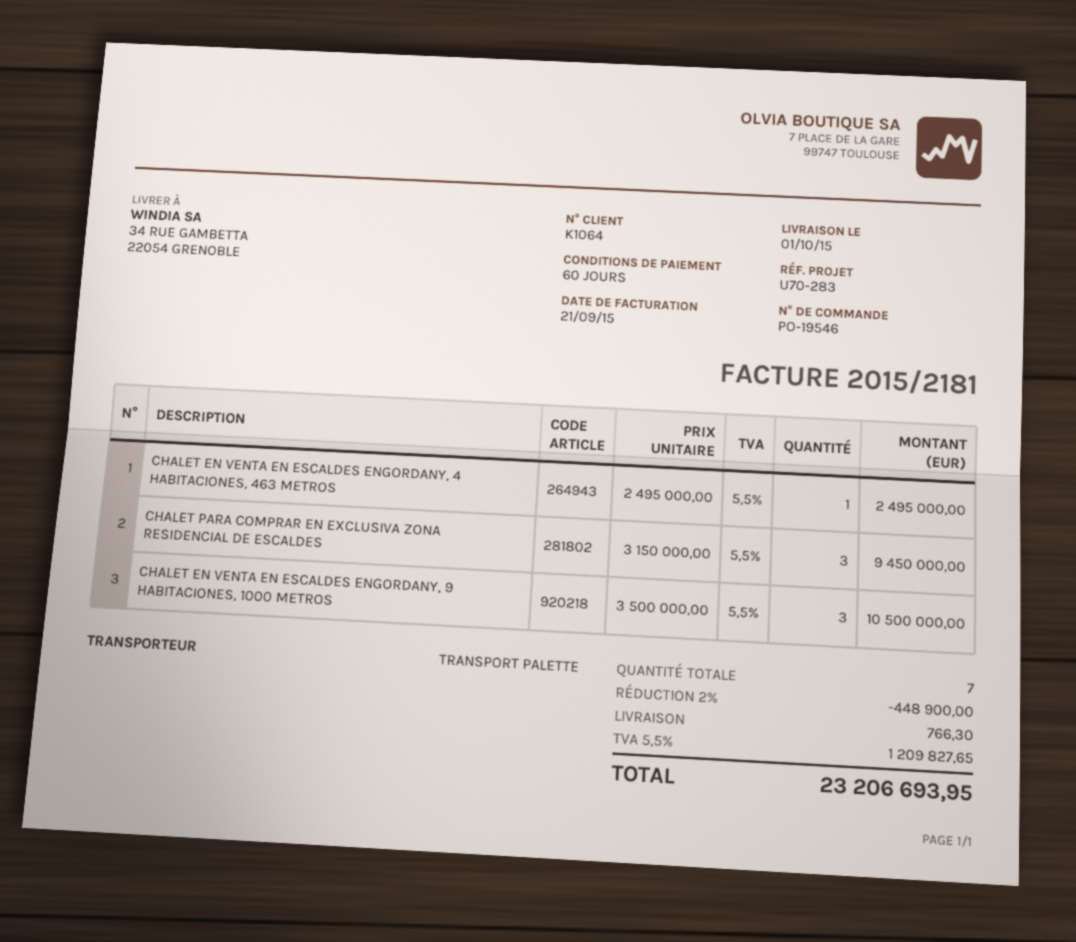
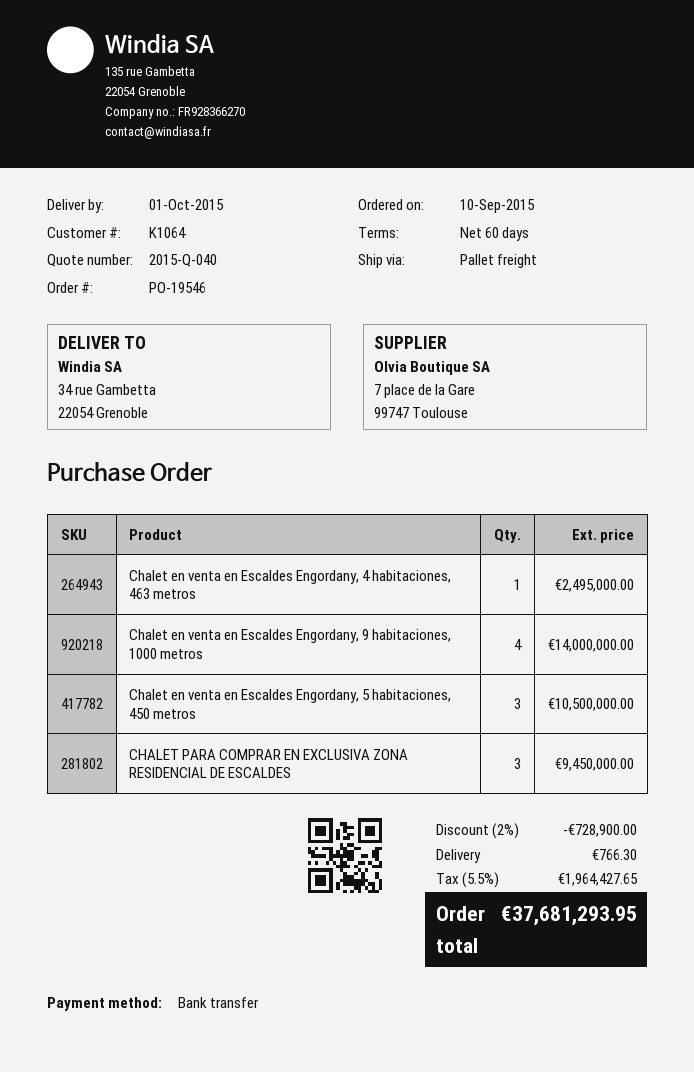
CHALET EN VENTA EN ESCALDES ENGORDANY, 9 HABITACIONES, 1000 METROS: 3 for 10500000.00 -> 4 for 14000000.00
Chalet en venta en Escaldes Engordany, 5 habitaciones, 450 metros: none -> 3 for 10500000.00
discount: 2% = 448900.00 -> 2% = 728900.00
tax: 5.5% = 1209827.65 -> 5.5% = 1964427.65
total: 23206693.95 -> 37681293.95

